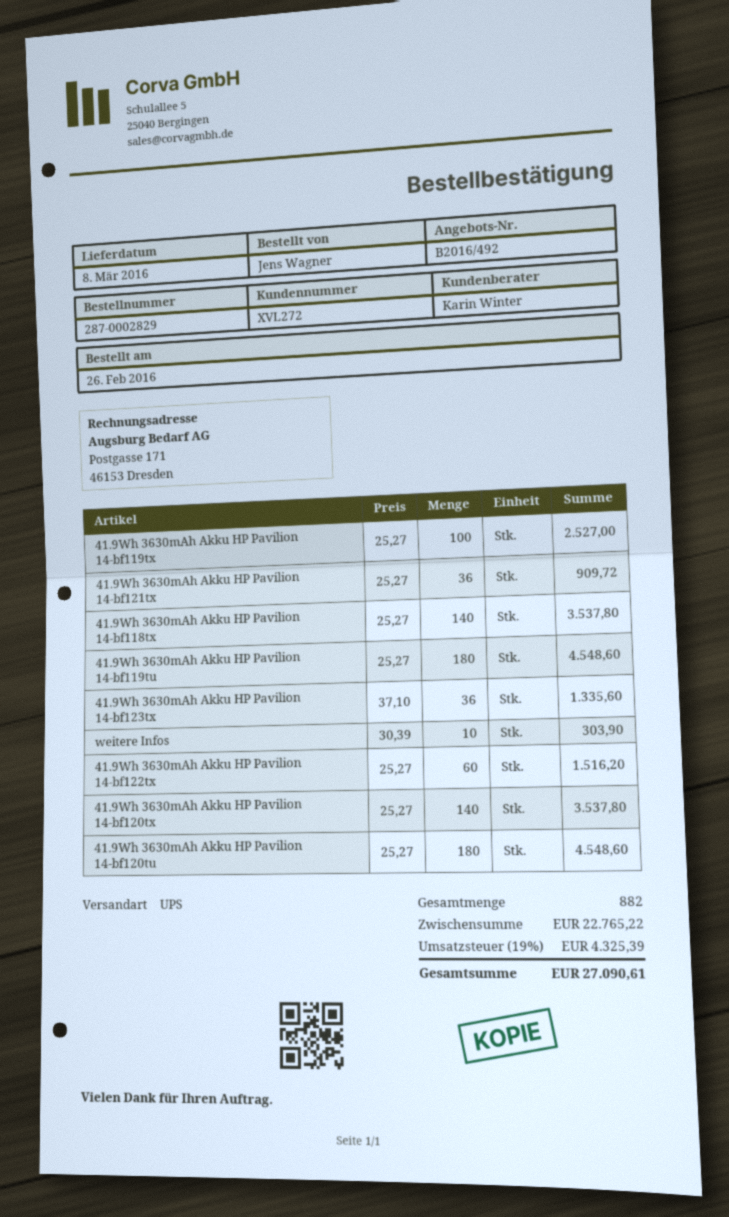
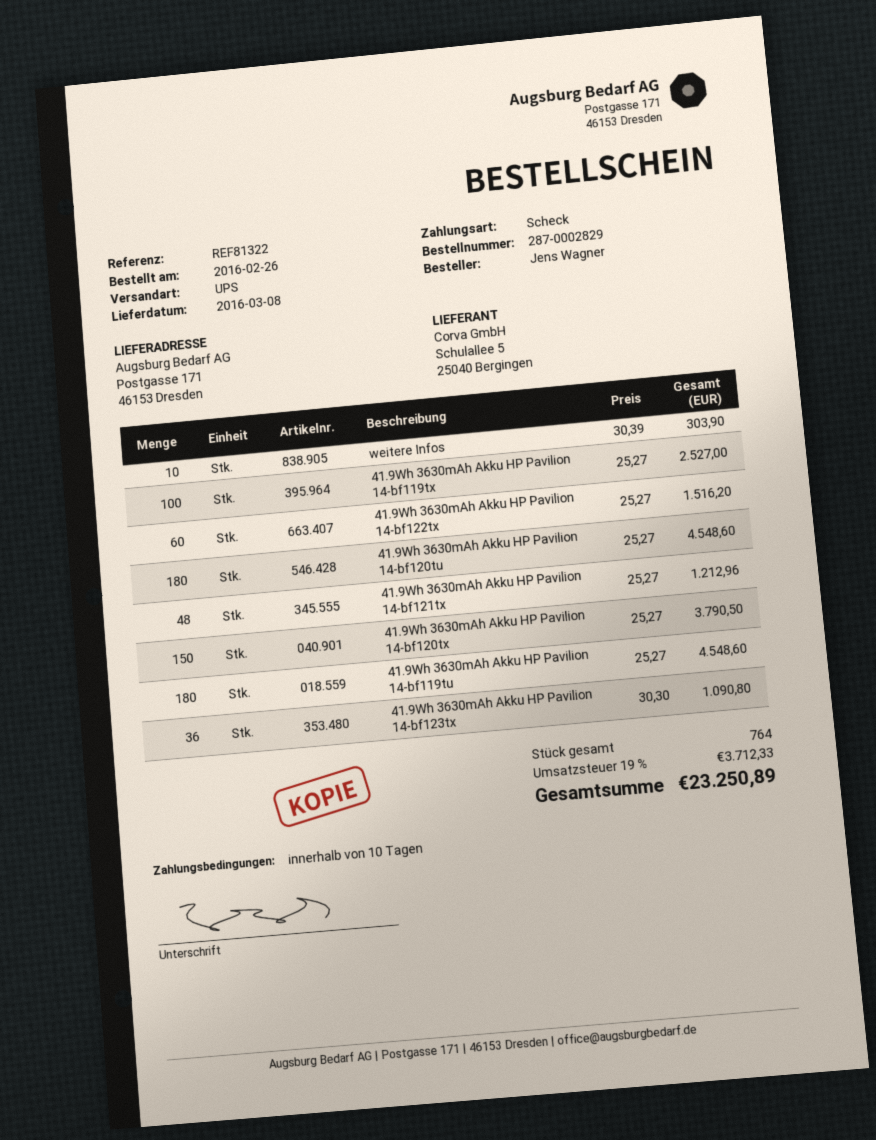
41.9Wh 3630mAh Akku HP Pavilion 14-bf121tx: 36 x 25.27 = 909.72 -> 48 x 25.27 = 1212.96
41.9Wh 3630mAh Akku HP Pavilion 14-bf118tx: 140 x 25.27 = 3537.80 -> none
41.9Wh 3630mAh Akku HP Pavilion 14-bf123tx: 36 x 37.10 = 1335.60 -> 36 x 30.30 = 1090.80
41.9Wh 3630mAh Akku HP Pavilion 14-bf120tx: 140 x 25.27 = 3537.80 -> 150 x 25.27 = 3790.50
total quantity: 882 -> 764
tax: 19% = 4325.39 -> 19% = 3712.33
total: 27090.61 -> 23250.89

